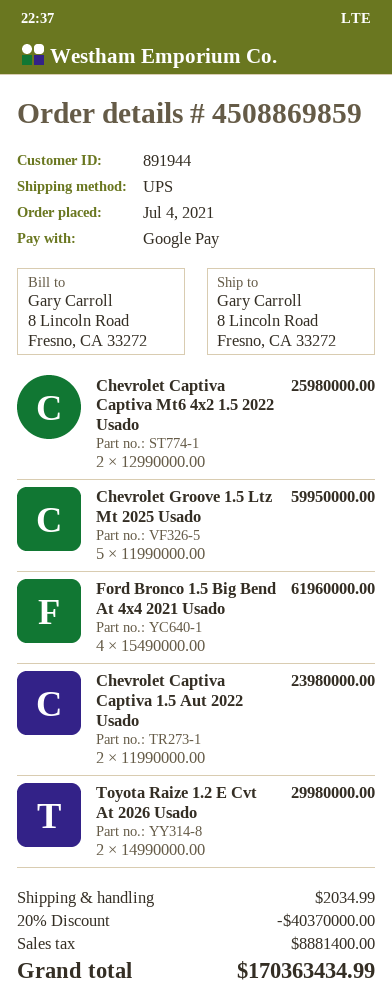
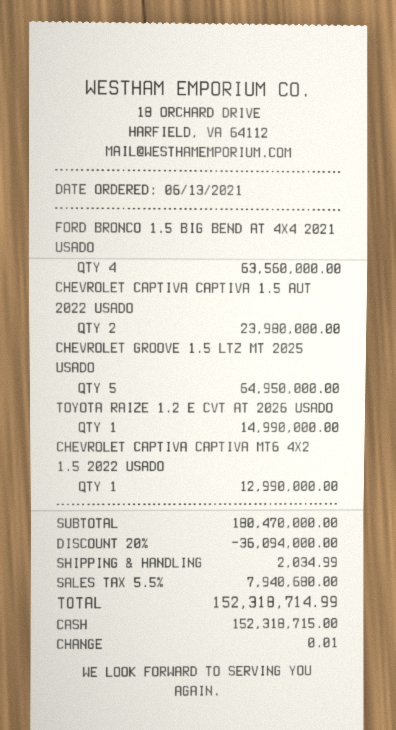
order date: 2021-07-04 -> 2021-06-13
payment method: Google Pay -> cash
Chevrolet Captiva Captiva Mt6 4x2 1.5 2022 Usado: 2 for 25980000.00 -> 1 for 12990000.00
Chevrolet Groove 1.5 Ltz Mt 2025 Usado: 5 for 59950000.00 -> 5 for 64950000.00
Ford Bronco 1.5 Big Bend At 4x4 2021 Usado: 4 for 61960000.00 -> 4 for 63560000.00
Toyota Raize 1.2 E Cvt At 2026 Usado: 2 for 29980000.00 -> 1 for 14990000.00
discount: 20% = 40370000.00 -> 20% = 36094000.00
tax: 8881400.00 -> 7940680.00
total: 170363434.99 -> 152318714.99

